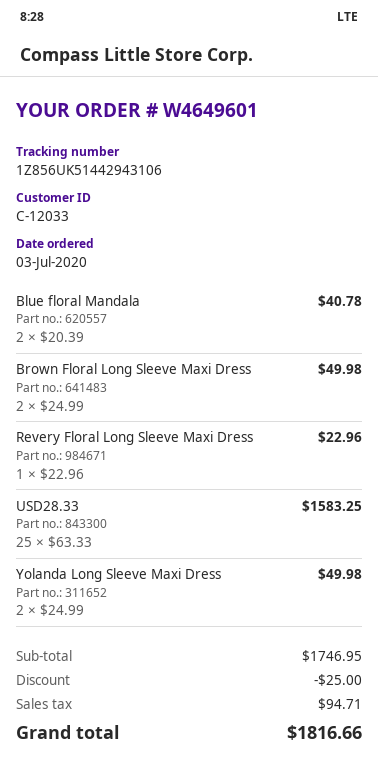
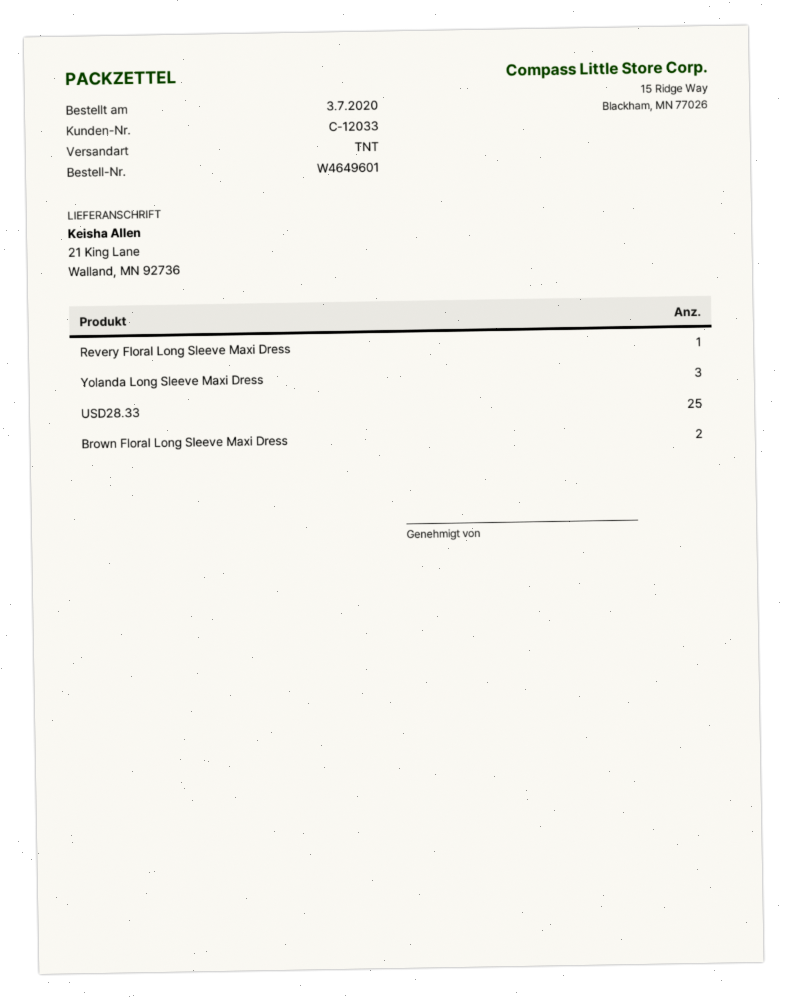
Blue floral Mandala: 2 -> none
Yolanda Long Sleeve Maxi Dress: 2 -> 3

